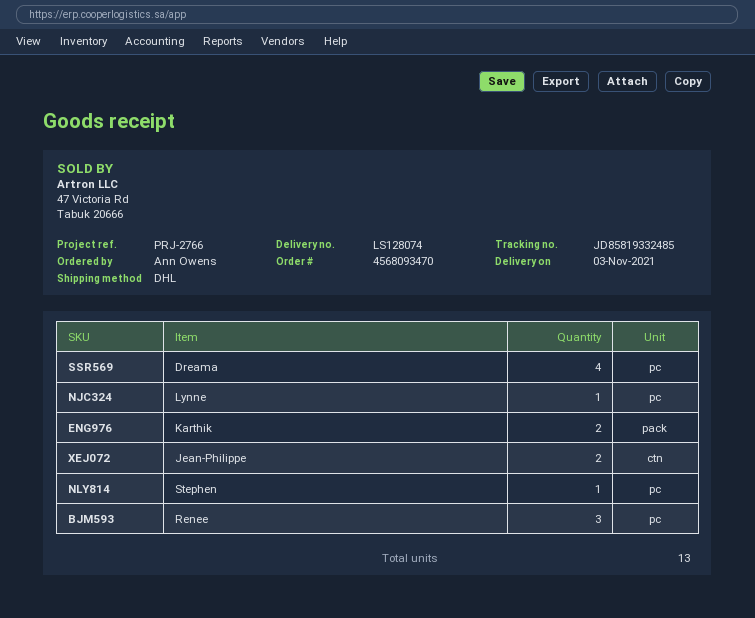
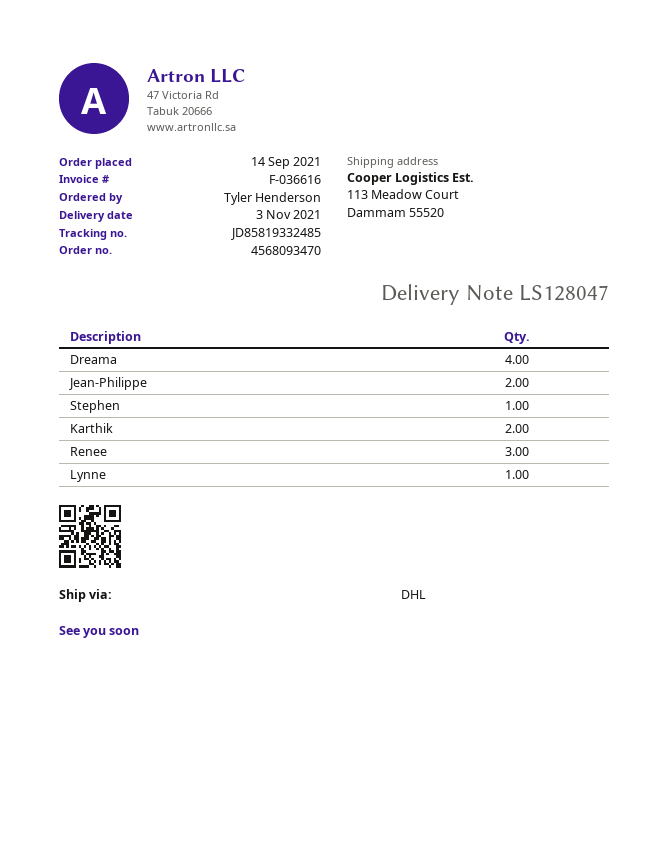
delivery note number: LS128074 -> LS128047
ordered by: Ann Owens -> Tyler Henderson

